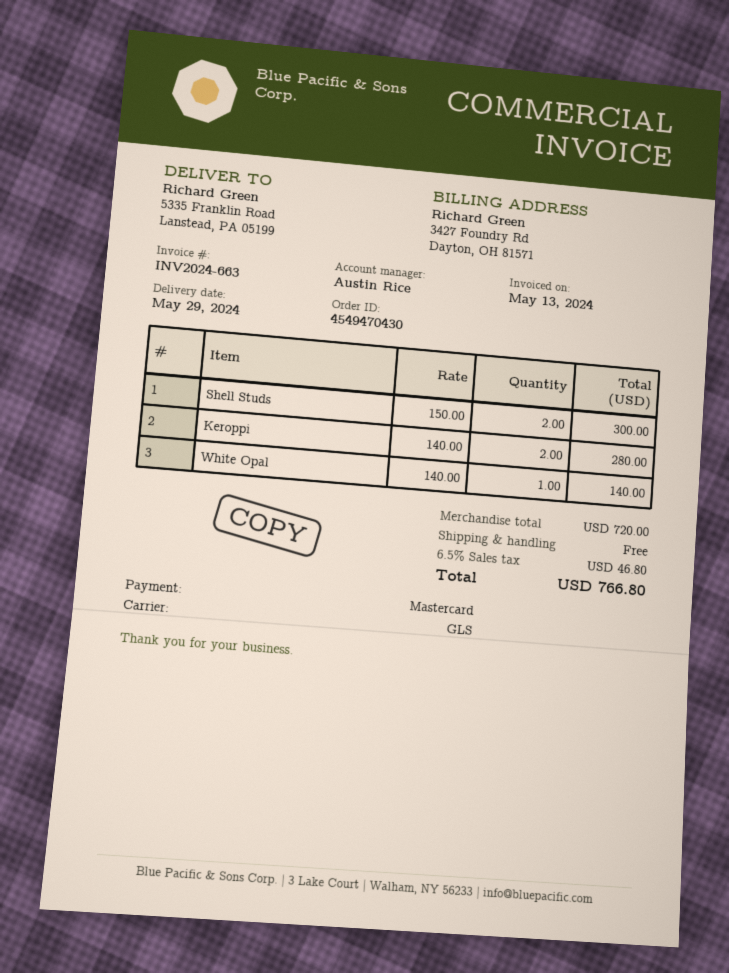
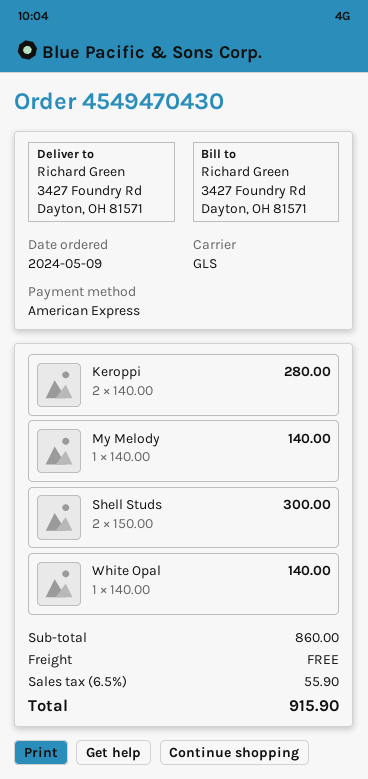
payment method: Mastercard -> American Express
ship to: 5335 Franklin Road, Lanstead, PA 05199 -> 3427 Foundry Rd, Dayton, OH 81571
My Melody: none -> 1 x 140.00 = 140.00
subtotal: 720.00 -> 860.00
tax: 6.5% = 46.80 -> 6.5% = 55.90
total: 766.80 -> 915.90

